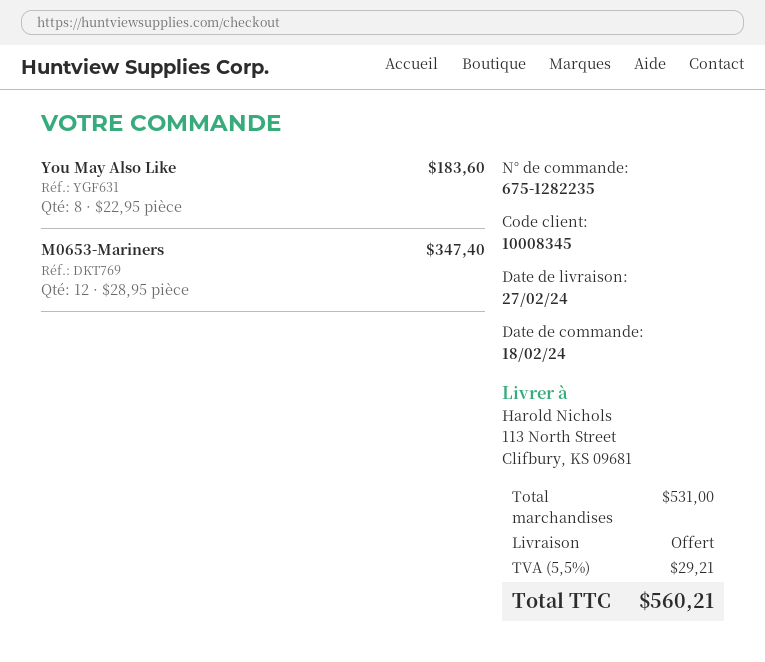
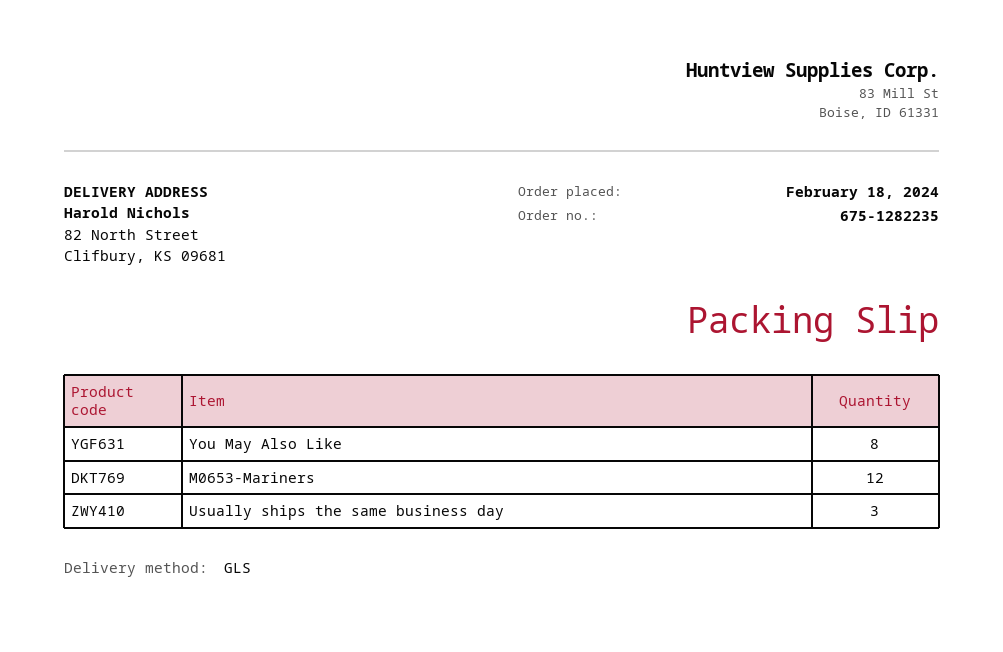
ship to: 113 North Street, Clifbury, KS 09681 -> 82 North Street, Clifbury, KS 09681
Usually ships the same business day: none -> 3

